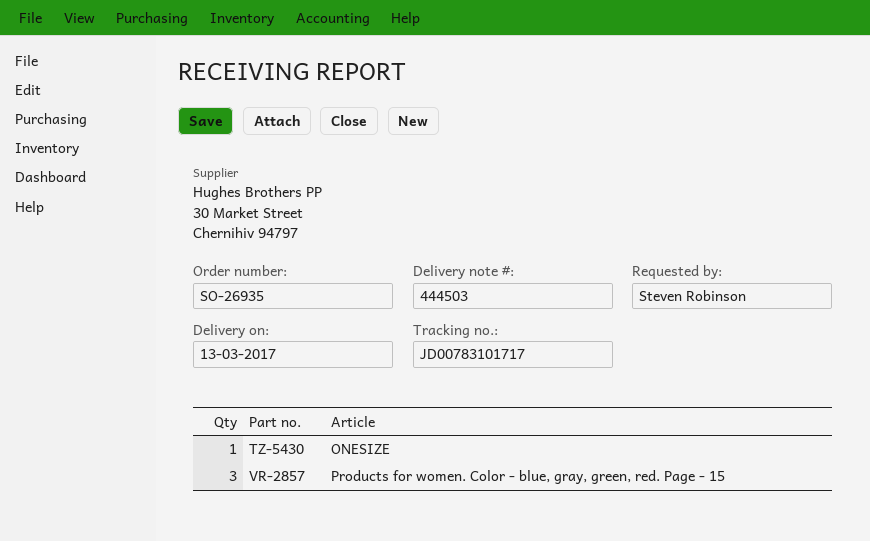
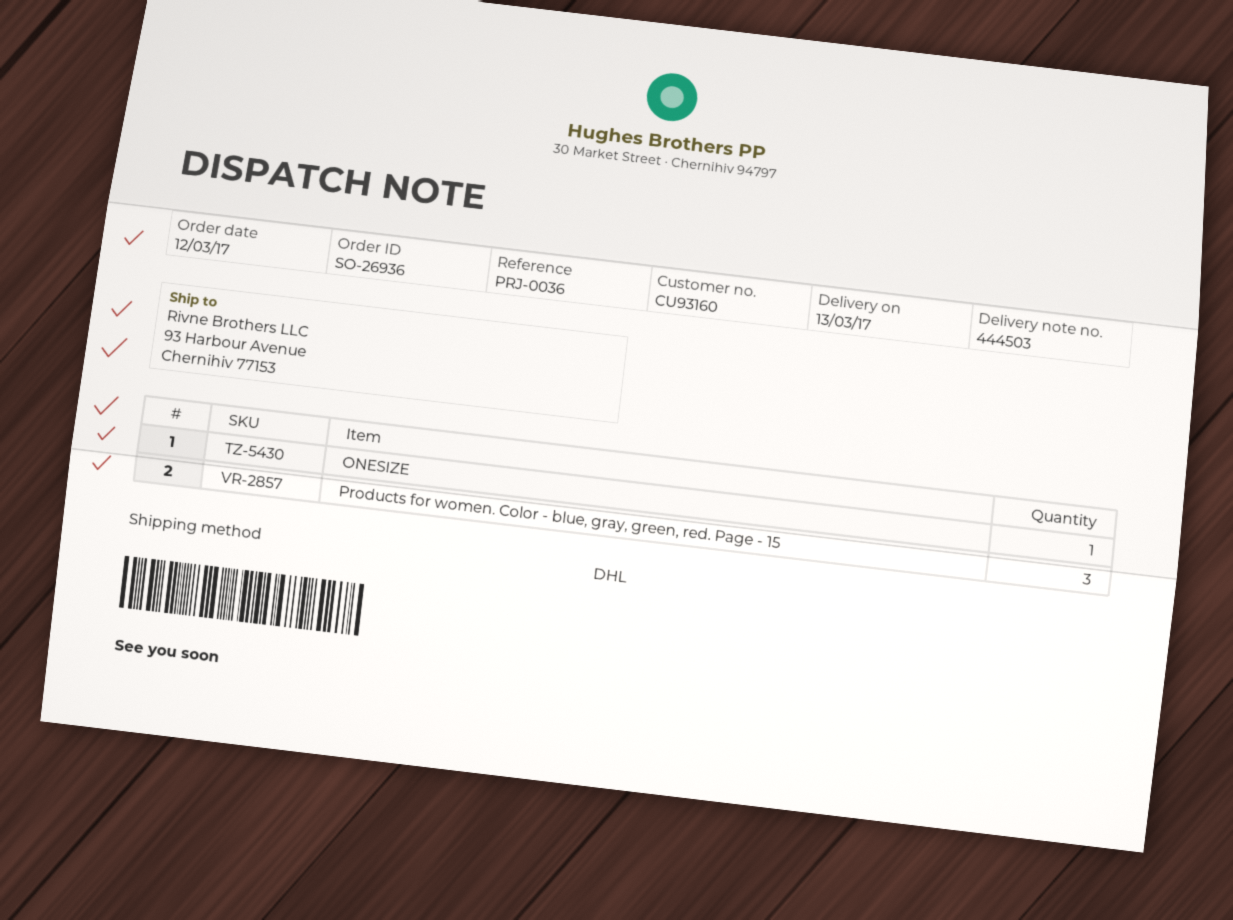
order number: SO-26935 -> SO-26936

